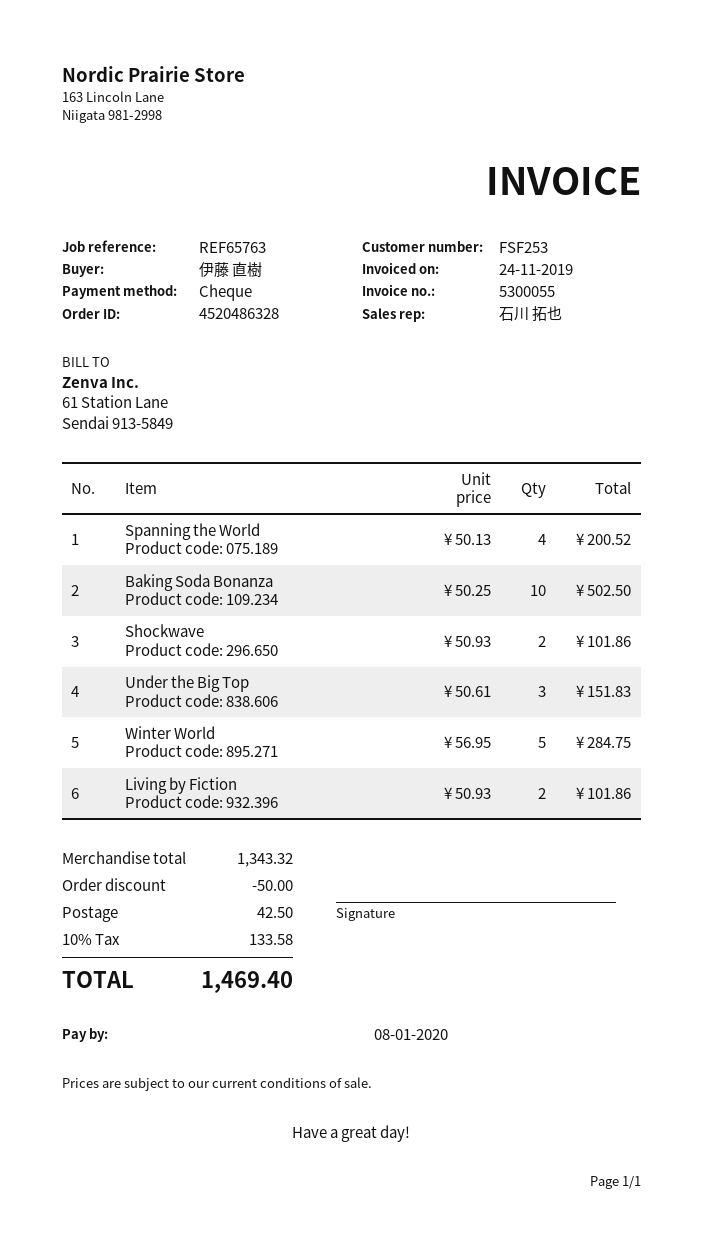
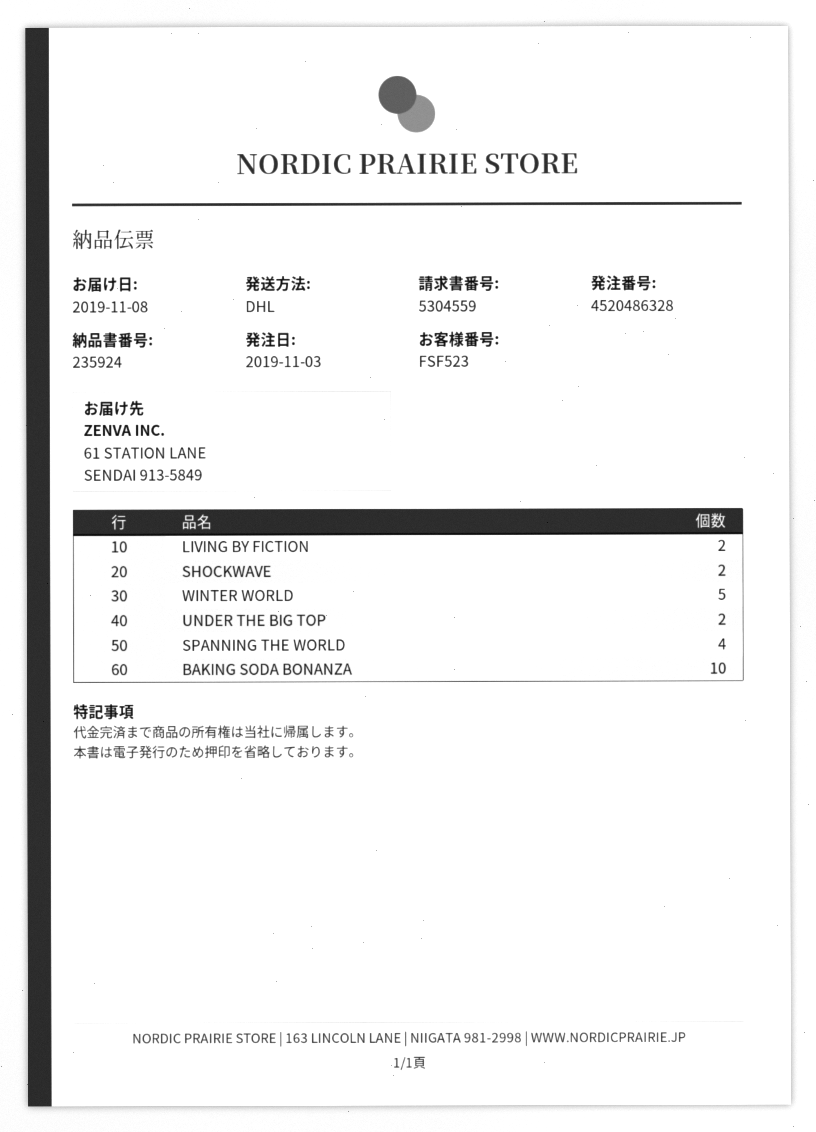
invoice number: 5300055 -> 5304559
customer number: FSF253 -> FSF523
Under the Big Top: 3 -> 2

